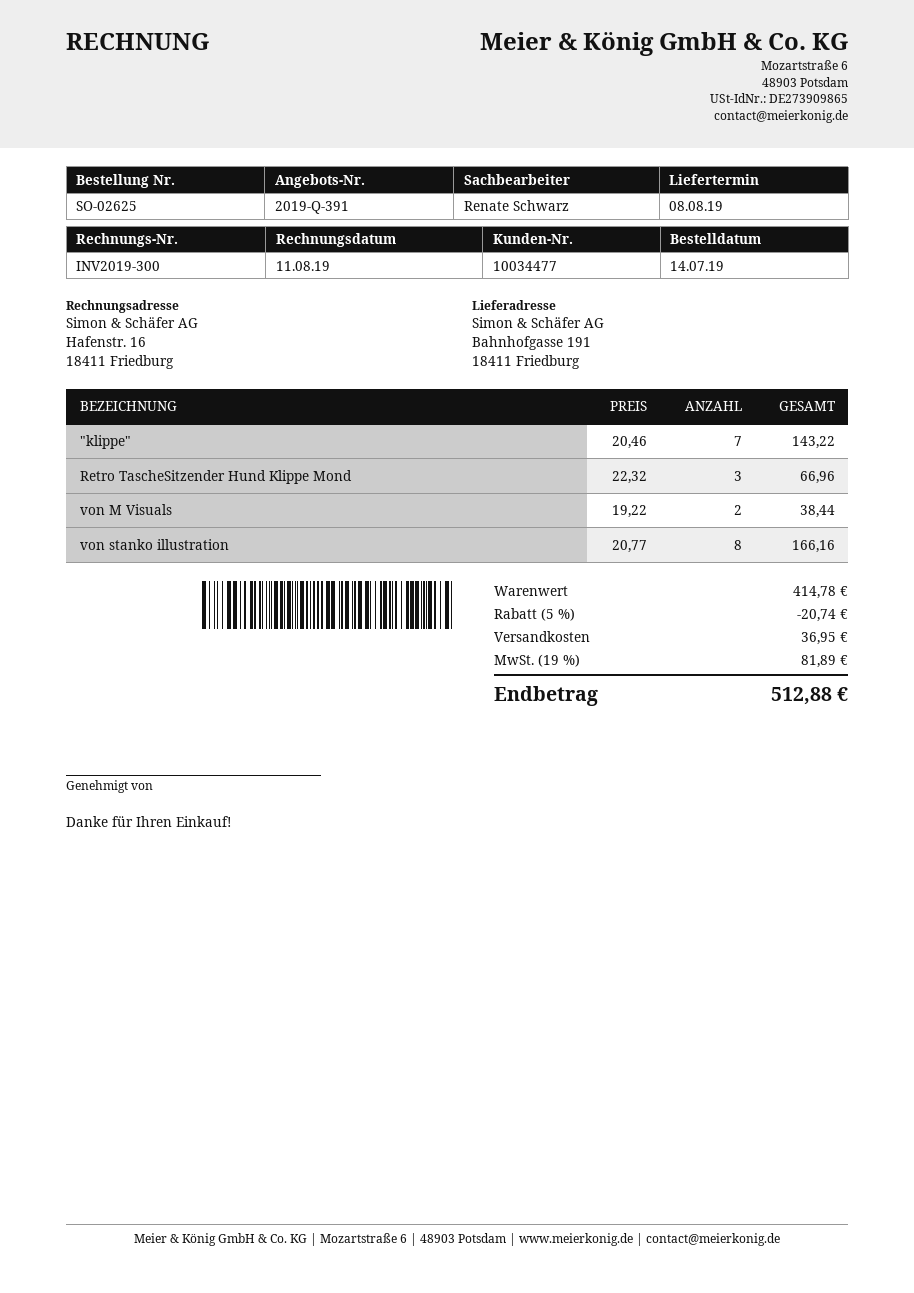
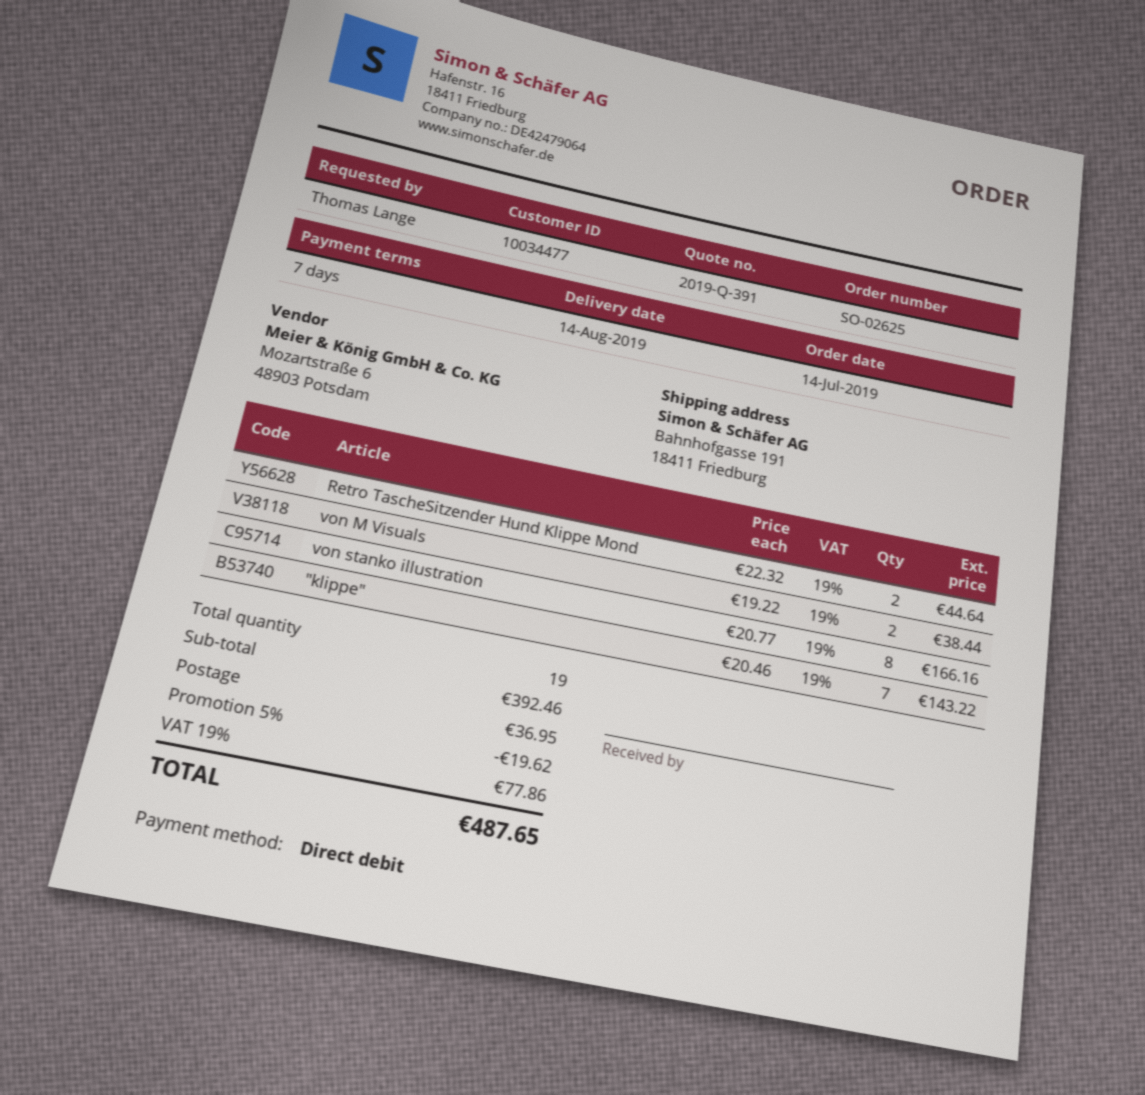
delivery date: 2019-08-08 -> 2019-08-14
Retro TascheSitzender Hund Klippe Mond: 3 x 22.32 = 66.96 -> 2 x 22.32 = 44.64
subtotal: 414.78 -> 392.46
discount: 5% = 20.74 -> 5% = 19.62
tax: 19% = 81.89 -> 19% = 77.86
total: 512.88 -> 487.65

